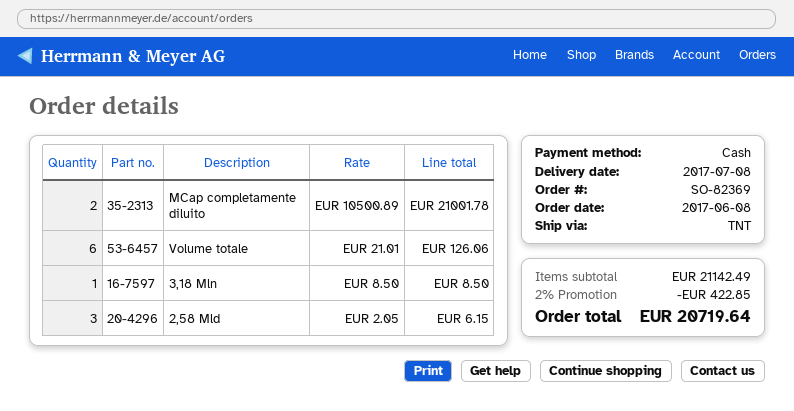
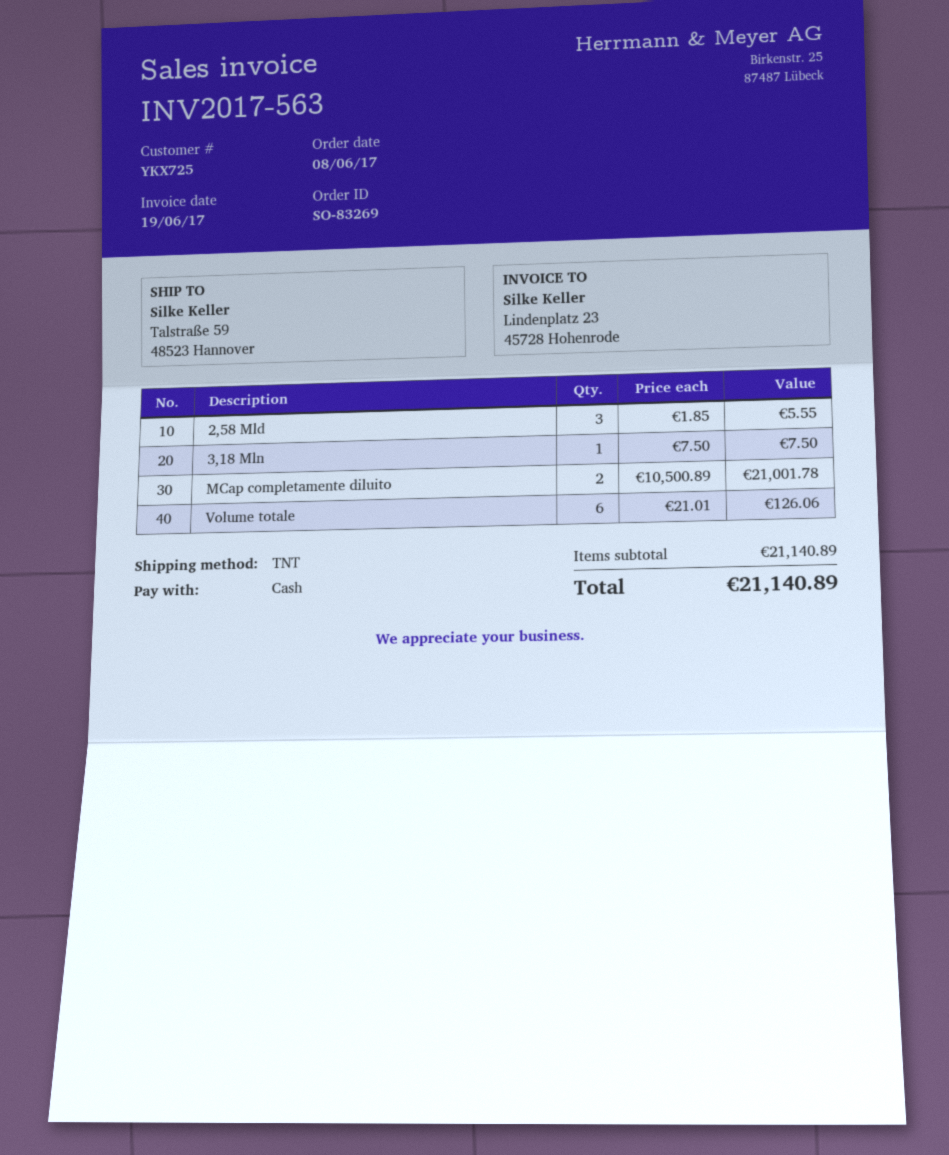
order number: SO-82369 -> SO-83269
3,18 Mln: 1 x 8.50 = 8.50 -> 1 x 7.50 = 7.50
2,58 Mld: 3 x 2.05 = 6.15 -> 3 x 1.85 = 5.55
subtotal: 21142.49 -> 21140.89
discount: 2% = 422.85 -> none
total: 20719.64 -> 21140.89

